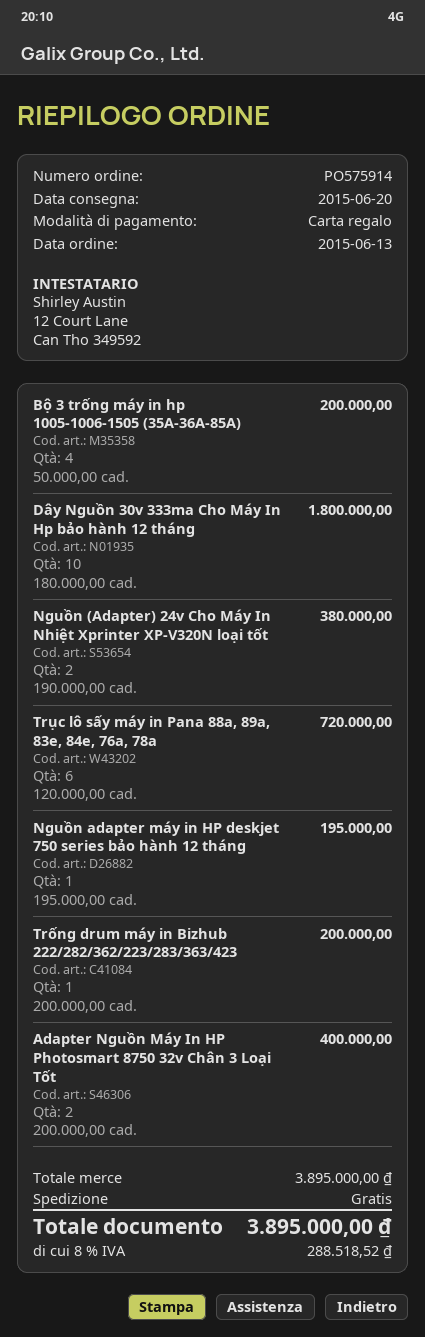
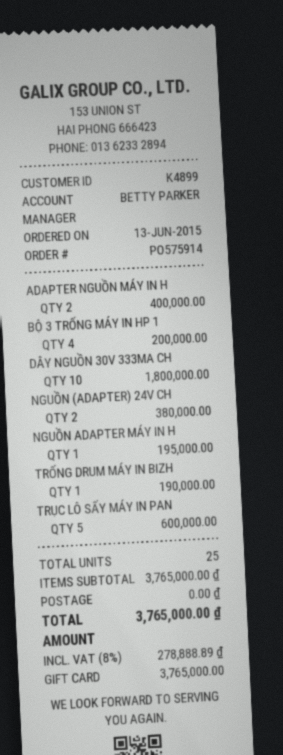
Trục lô sấy máy in Pana 88a, 89a, 83e, 84e, 76a, 78a: 6 for 720000.00 -> 5 for 600000.00
Trống drum máy in Bizhub 222/282/362/223/283/363/423: 1 for 200000.00 -> 1 for 190000.00
subtotal: 3895000.00 -> 3765000.00
tax: 8% = 288518.52 -> 8% = 278888.89
total: 3895000.00 -> 3765000.00

